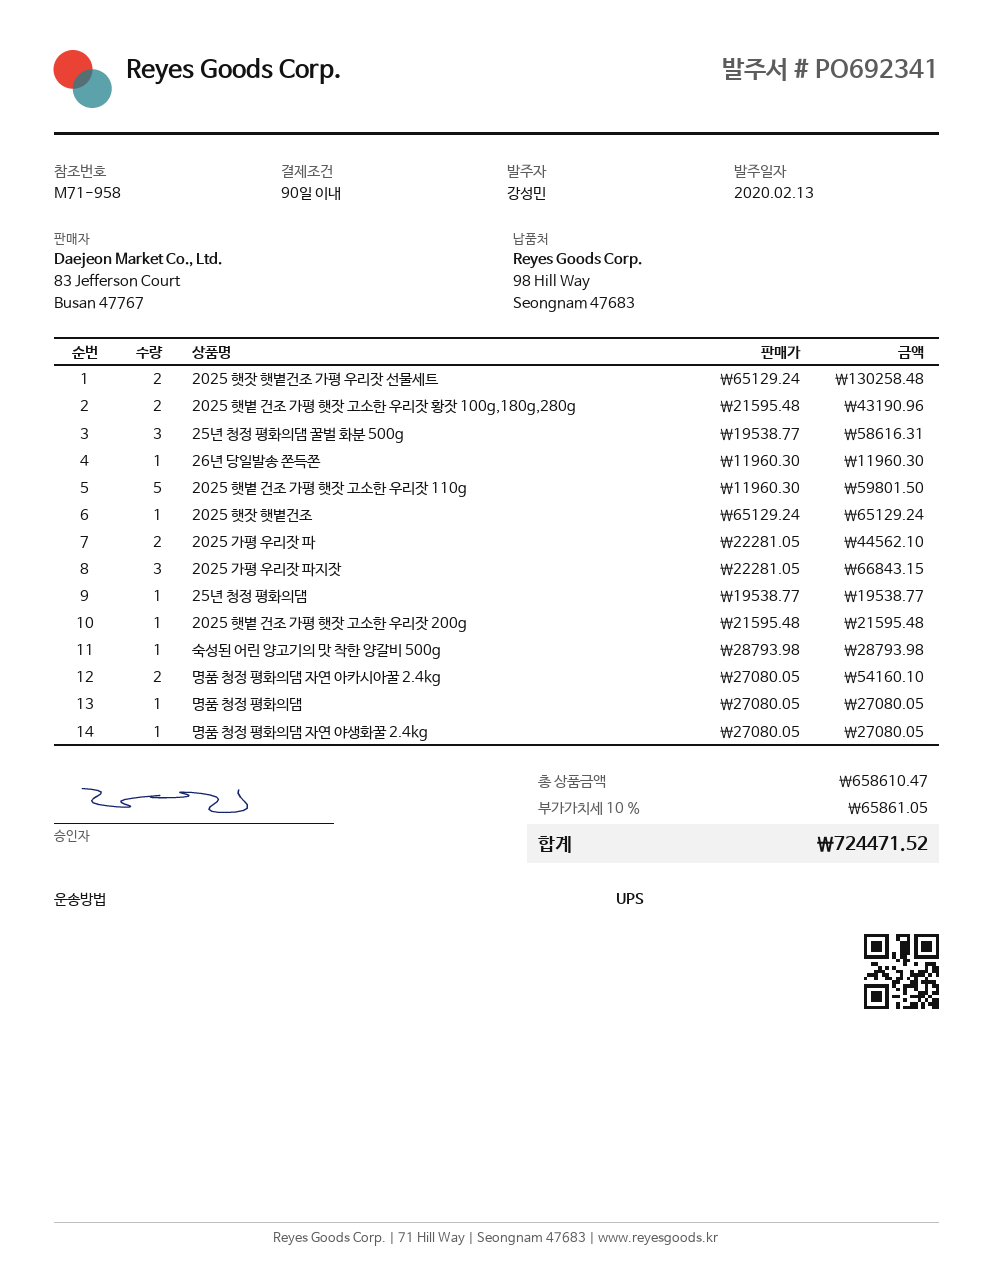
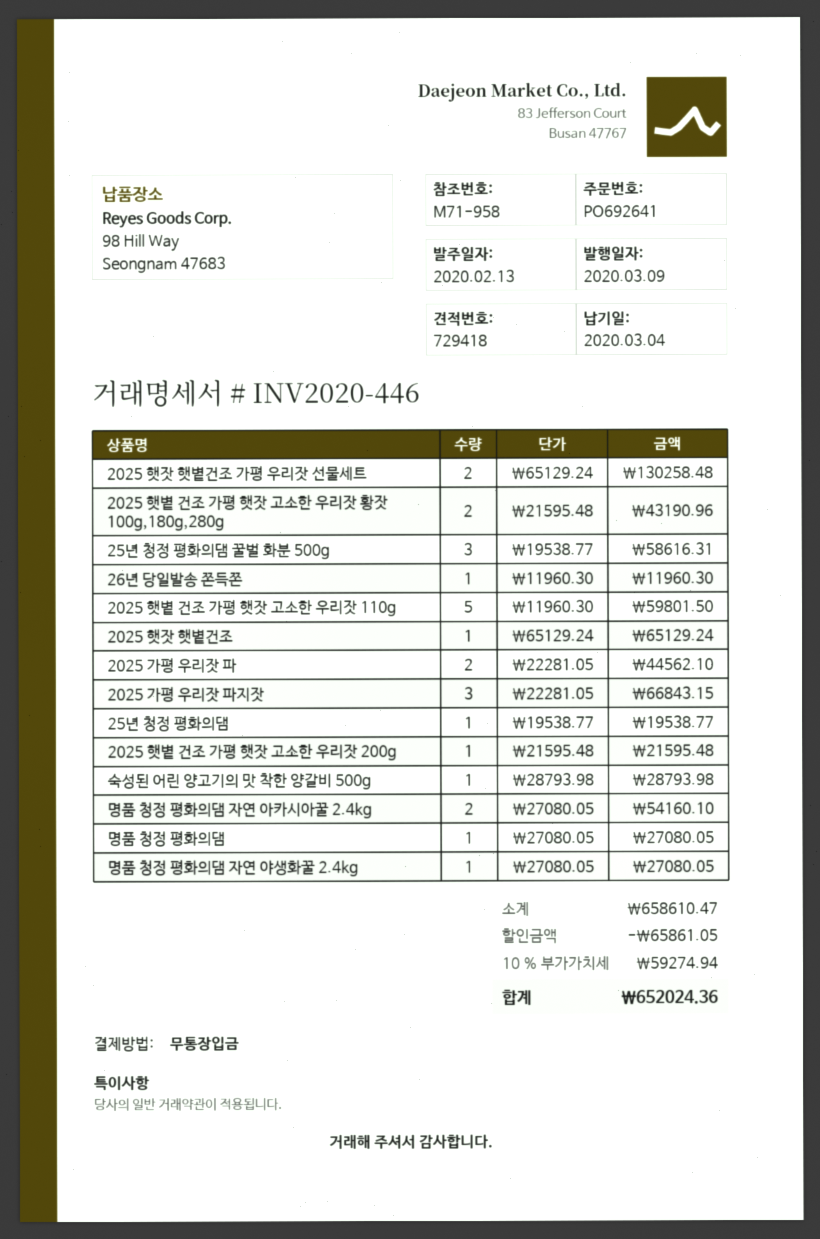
order number: PO692341 -> PO692641
discount: none -> 65861.05
tax: 10% = 65861.05 -> 10% = 59274.94
total: 724471.52 -> 652024.36

